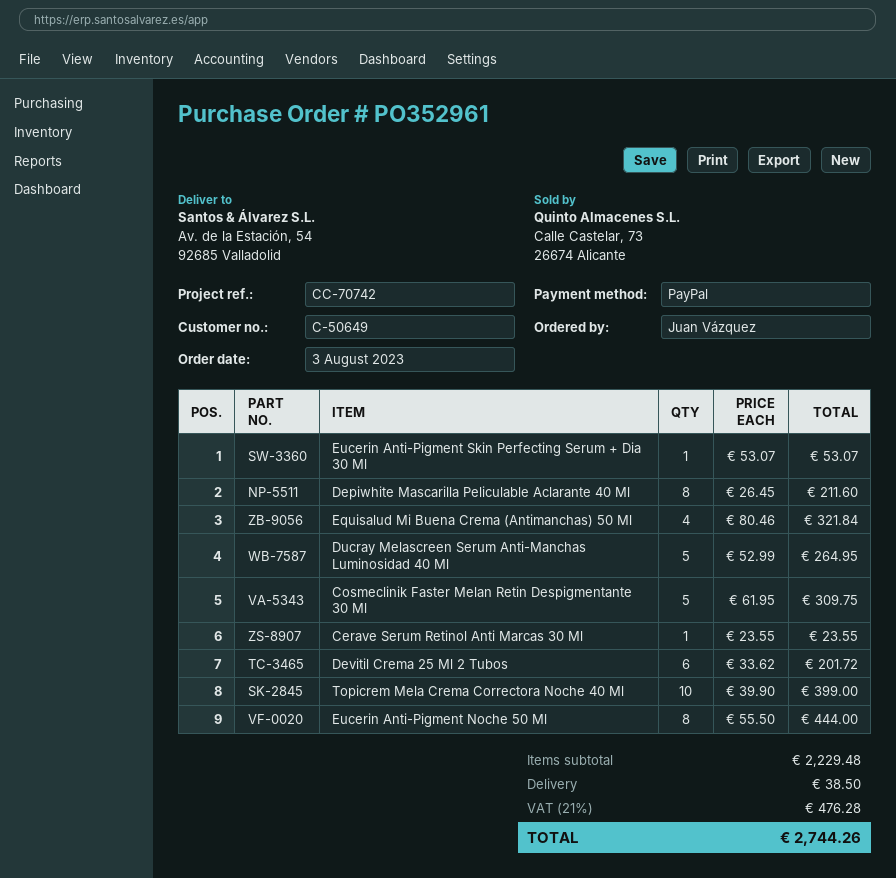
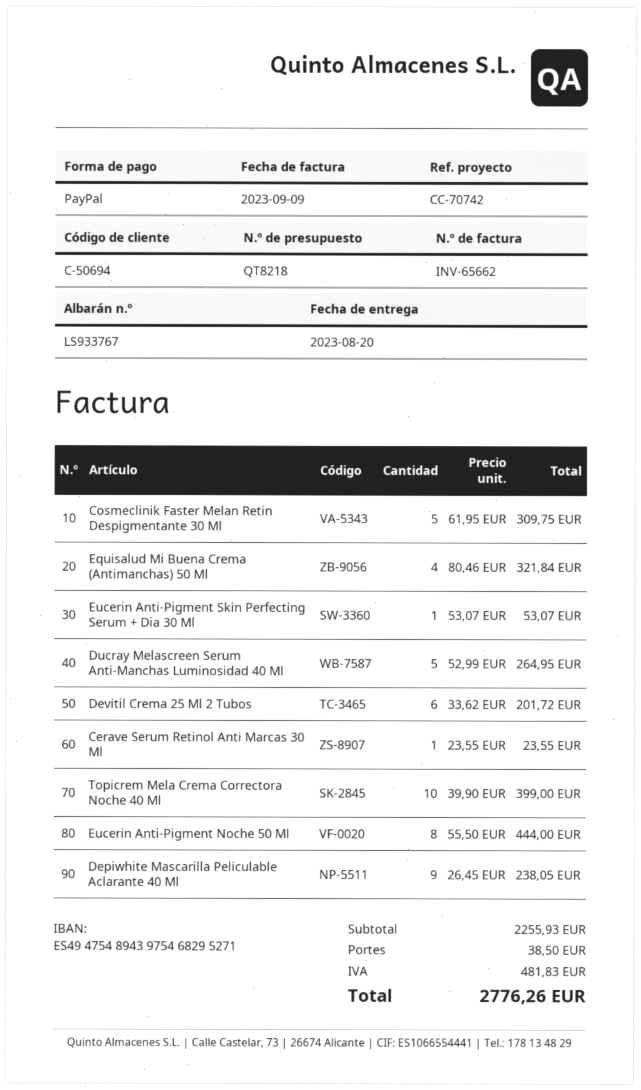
customer number: C-50649 -> C-50694
Depiwhite Mascarilla Peliculable Aclarante 40 Ml: 8 x 26.45 = 211.60 -> 9 x 26.45 = 238.05
subtotal: 2229.48 -> 2255.93
tax: 476.28 -> 481.83
total: 2744.26 -> 2776.26

